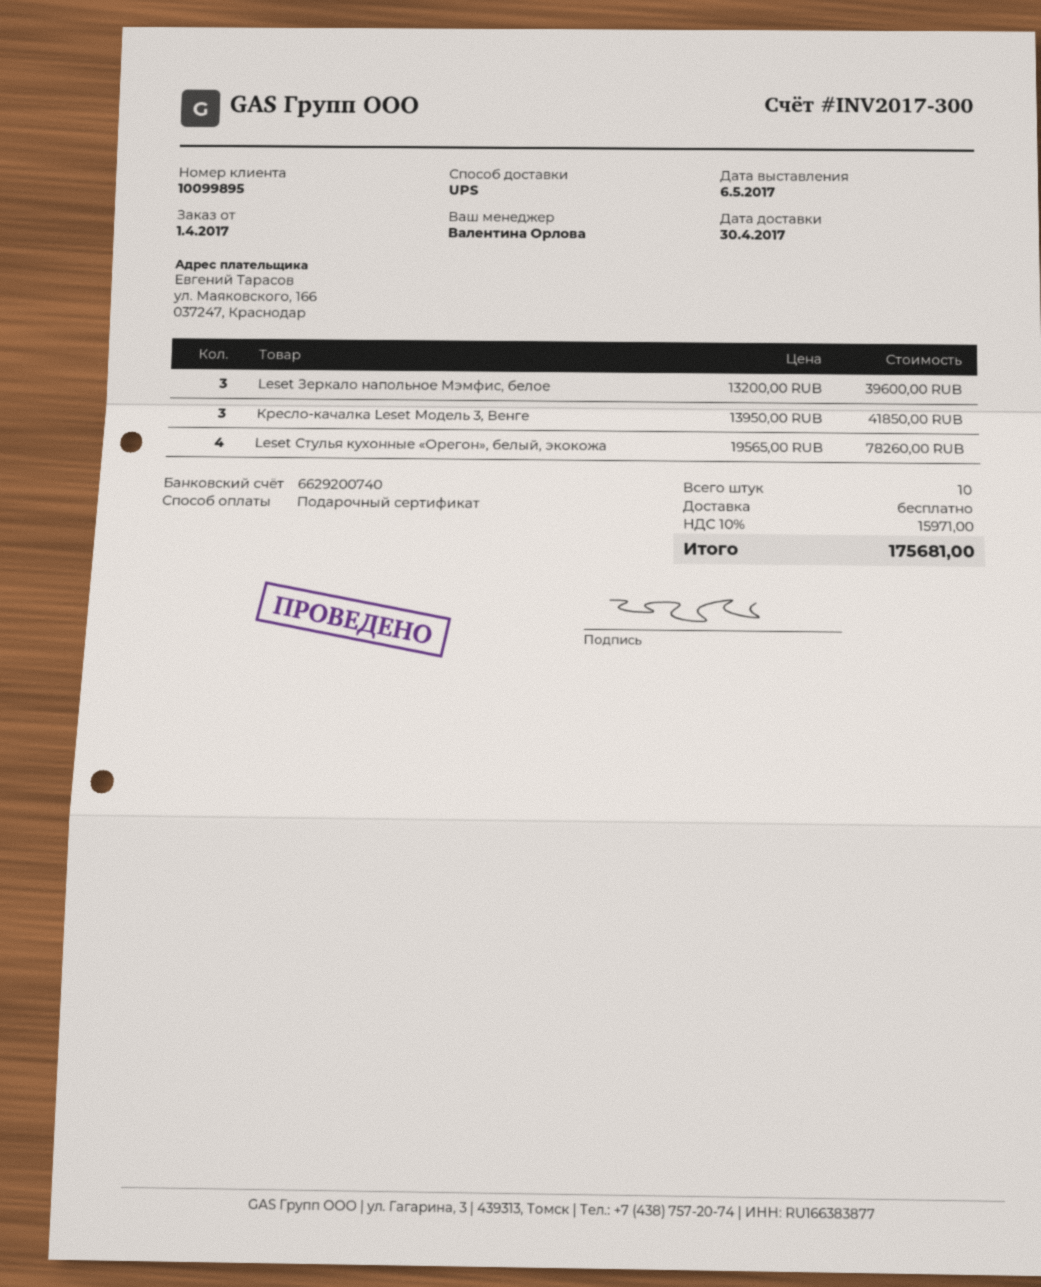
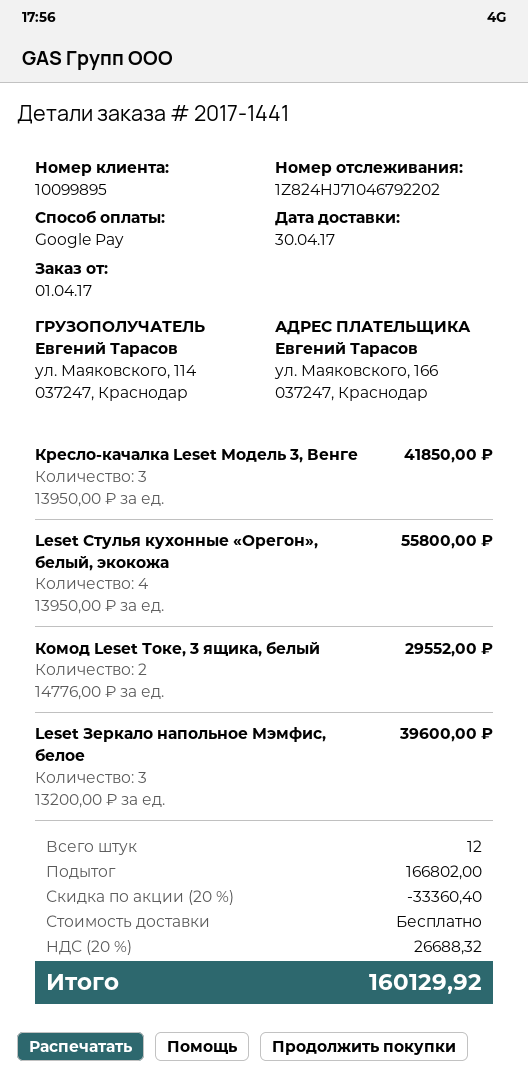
payment method: gift card -> Google Pay
Leset Стулья кухонные «Орегон», белый, экокожа: 4 x 19565.00 = 78260.00 -> 4 x 13950.00 = 55800.00
Комод Leset Токе, 3 ящика, белый: none -> 2 x 14776.00 = 29552.00
total quantity: 10 -> 12
discount: none -> 20% = 33360.40
tax: 10% = 15971.00 -> 20% = 26688.32
total: 175681.00 -> 160129.92

